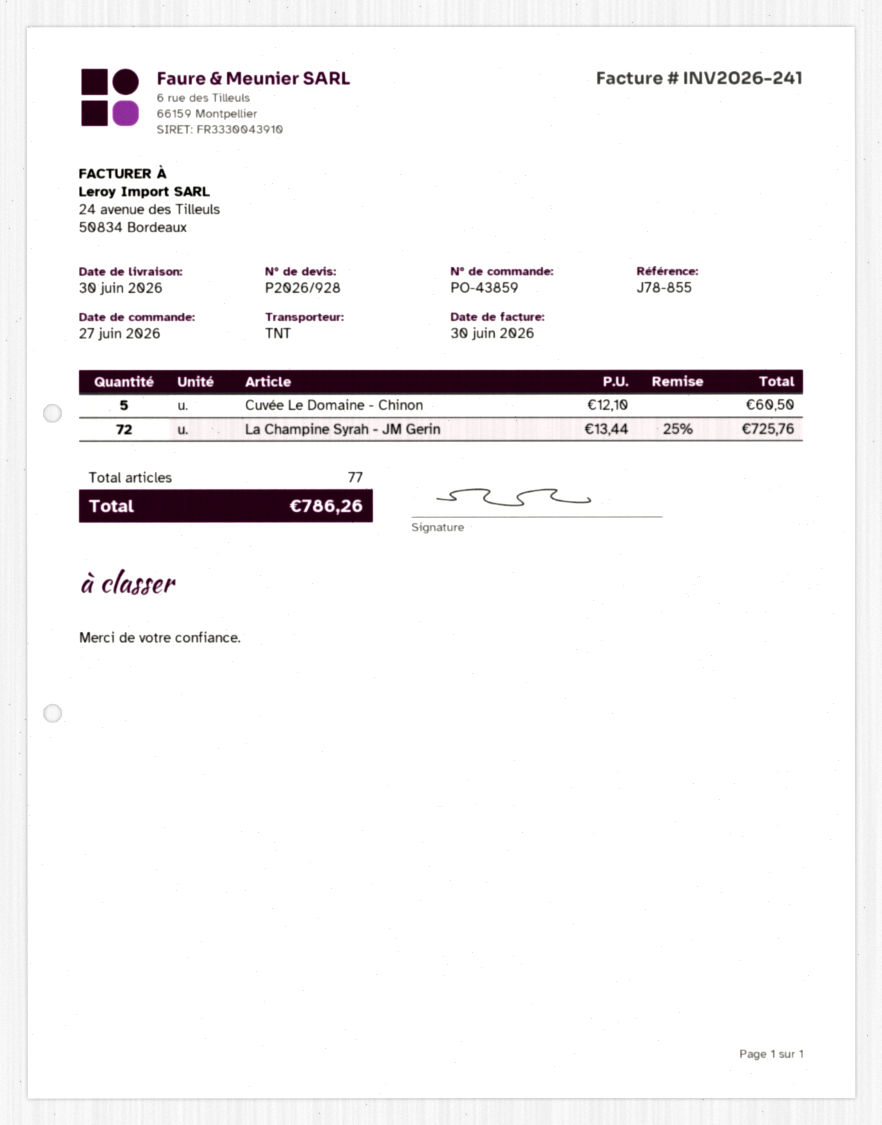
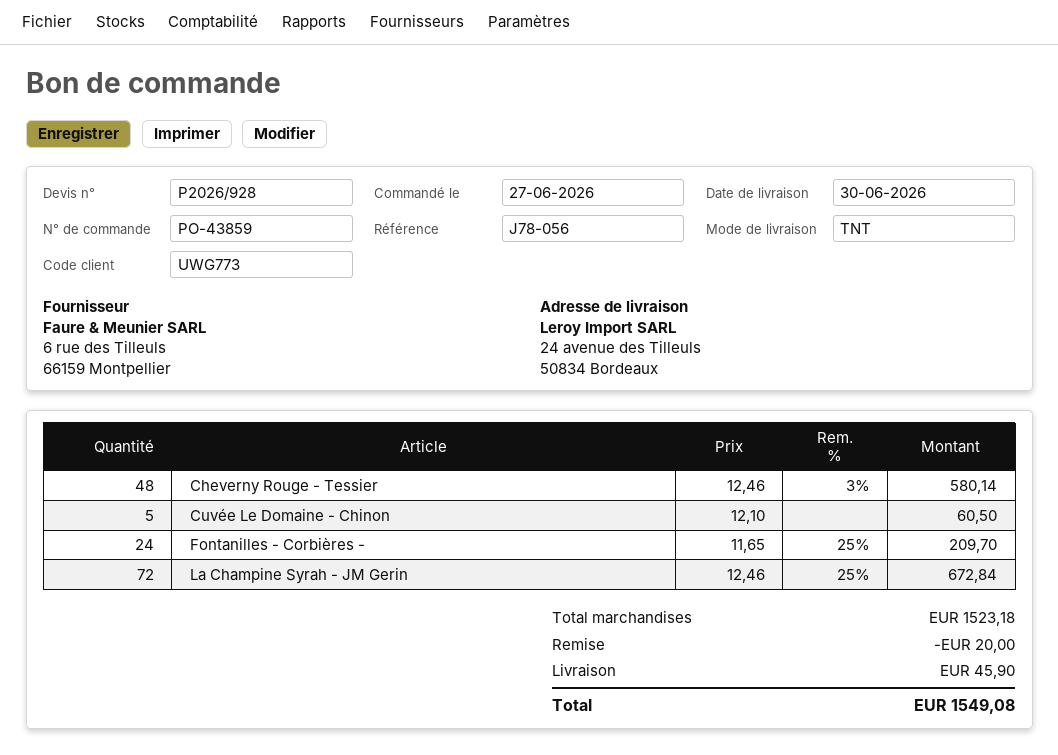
reference: J78-855 -> J78-056
La Champine Syrah - JM Gerin: 72 x 13.44 - 25% = 725.76 -> 72 x 12.46 - 25% = 672.84
Cheverny Rouge - Tessier: none -> 48 x 12.46 - 3% = 580.14
Fontanilles - Corbières -: none -> 24 x 11.65 - 25% = 209.70
discount: none -> 20.00
shipping: none -> 45.90
total: 786.26 -> 1549.08

